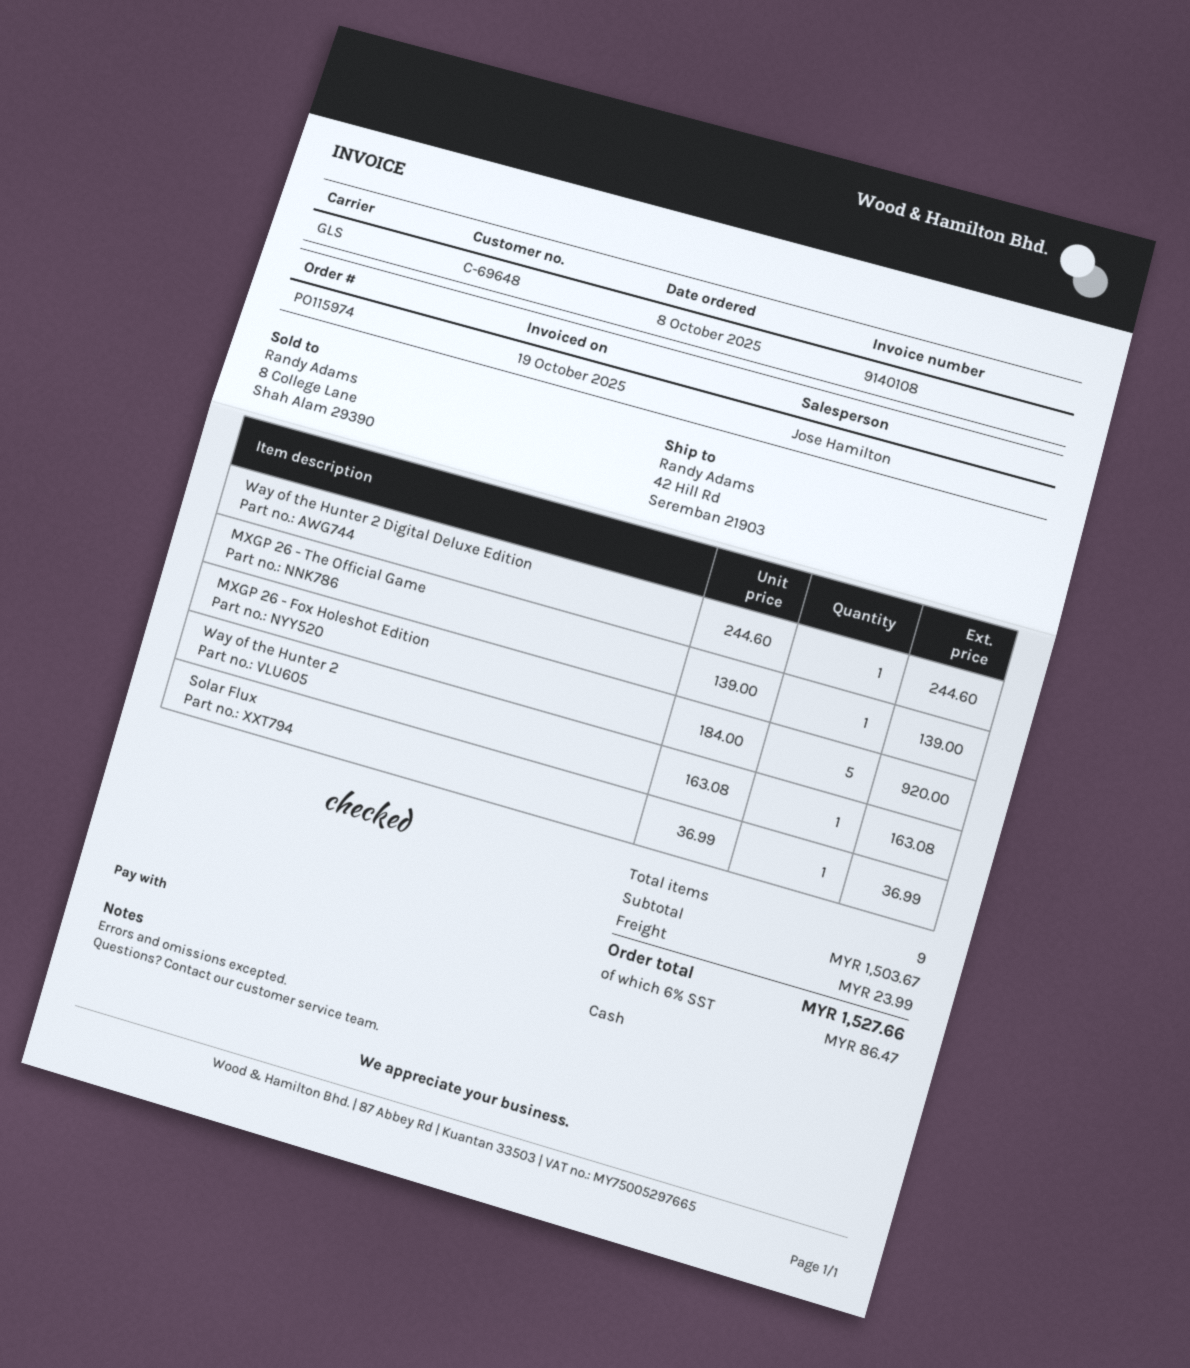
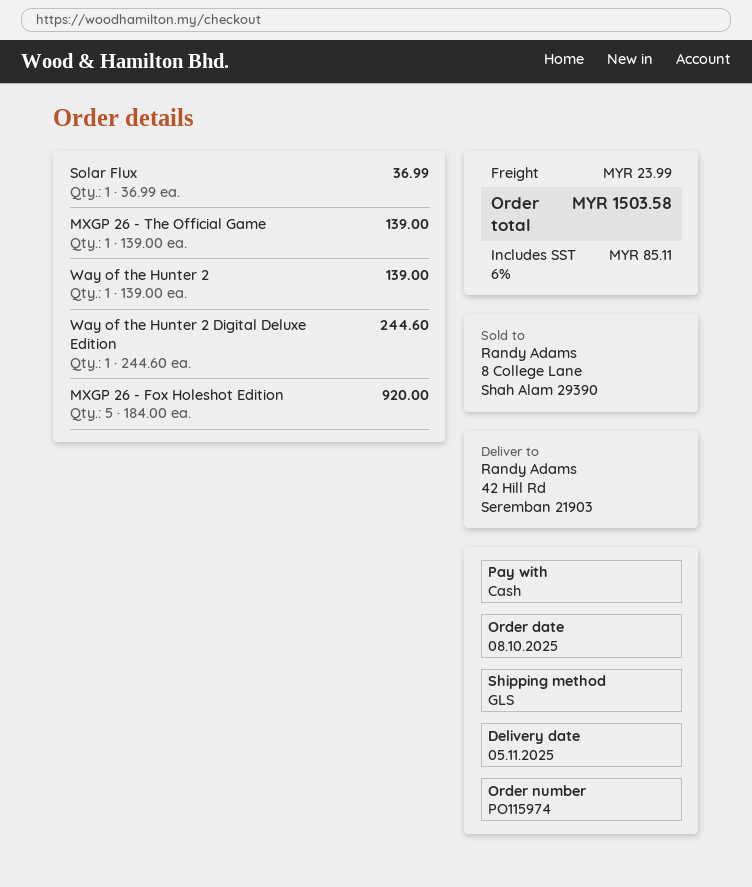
Way of the Hunter 2: 1 x 163.08 = 163.08 -> 1 x 139.00 = 139.00
tax: 6% = 86.47 -> 6% = 85.11
total: 1527.66 -> 1503.58

